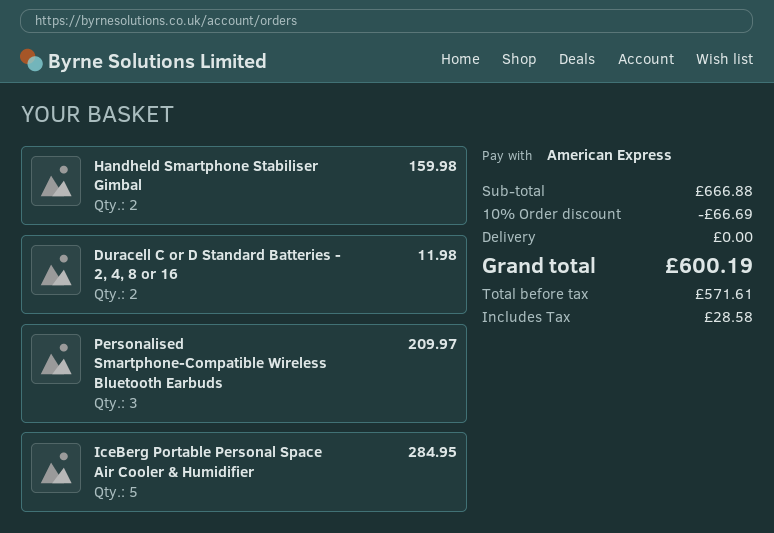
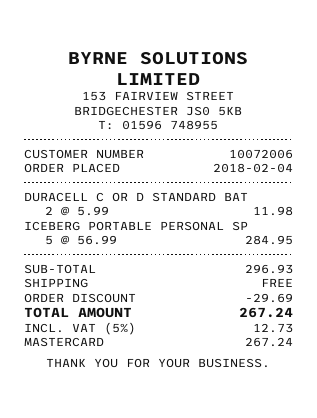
payment method: American Express -> Mastercard
Handheld Smartphone Stabiliser Gimbal: 2 for 159.98 -> none
Personalised Smartphone-Compatible Wireless Bluetooth Earbuds: 3 for 209.97 -> none
subtotal: 666.88 -> 296.93
discount: 66.69 -> 29.69
tax: 28.58 -> 12.73
total: 600.19 -> 267.24

